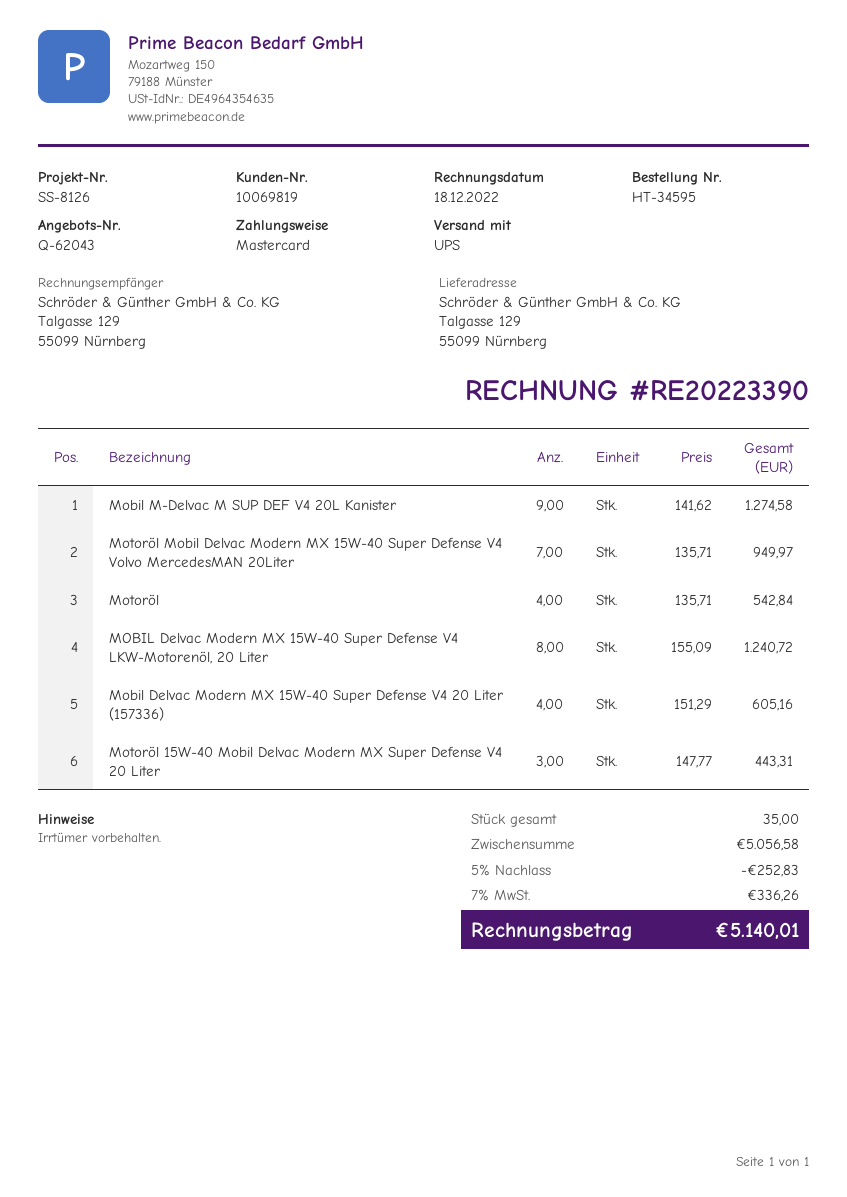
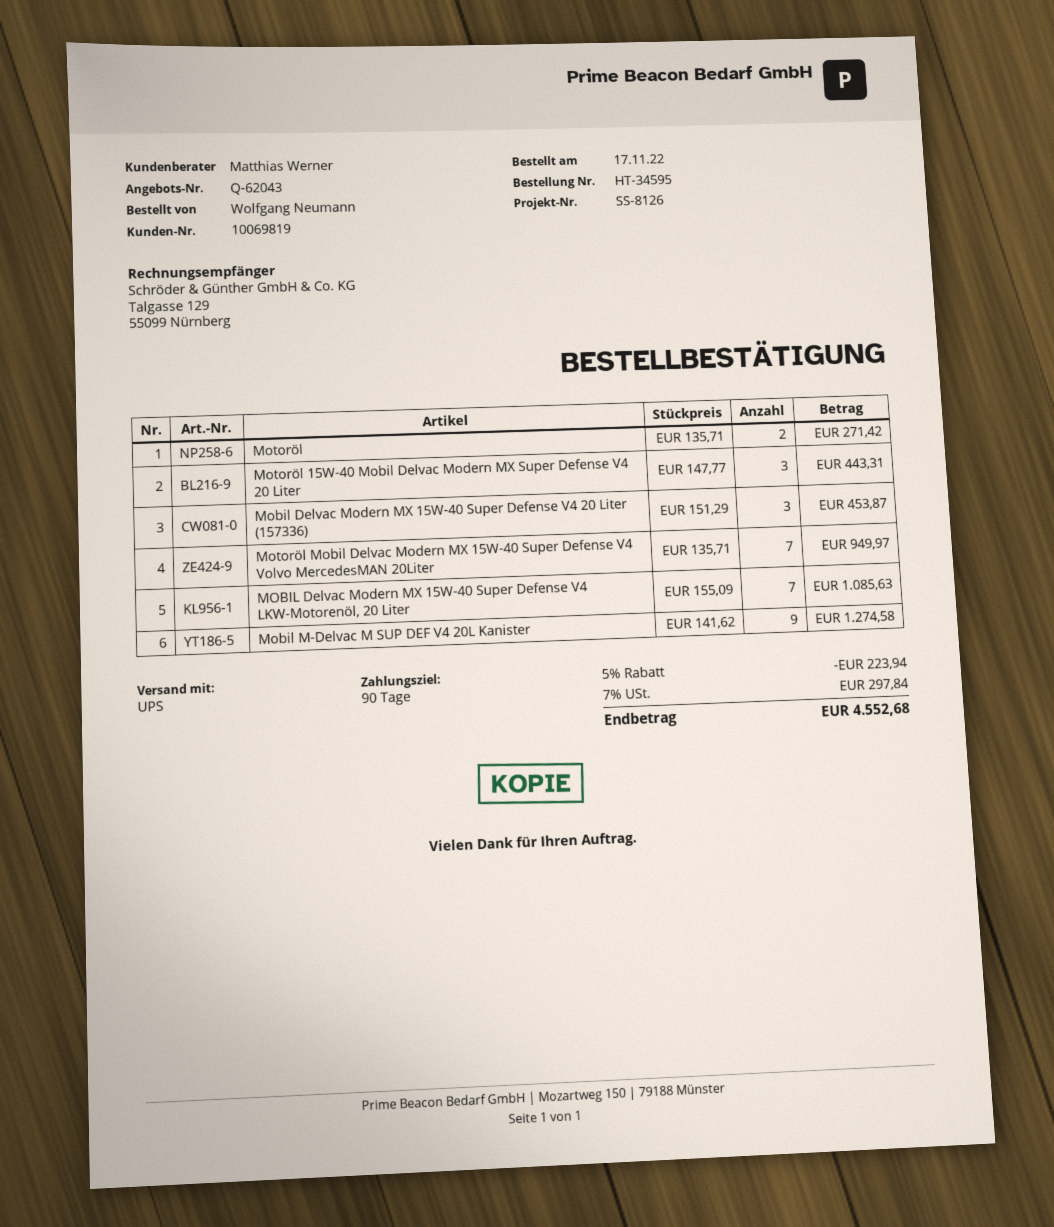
Motoröl: 4 x 135.71 = 542.84 -> 2 x 135.71 = 271.42
MOBIL Delvac Modern MX 15W-40 Super Defense V4 LKW-Motorenöl, 20 Liter: 8 x 155.09 = 1240.72 -> 7 x 155.09 = 1085.63
Mobil Delvac Modern MX 15W-40 Super Defense V4 20 Liter (157336): 4 x 151.29 = 605.16 -> 3 x 151.29 = 453.87
discount: 5% = 252.83 -> 5% = 223.94
tax: 7% = 336.26 -> 7% = 297.84
total: 5140.01 -> 4552.68

